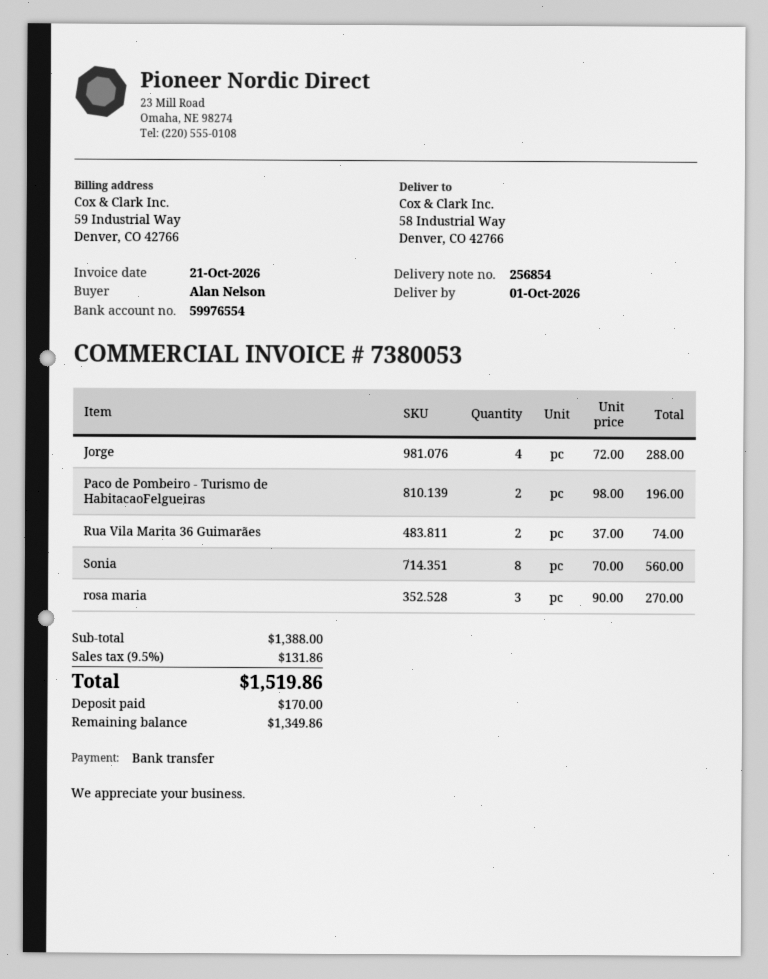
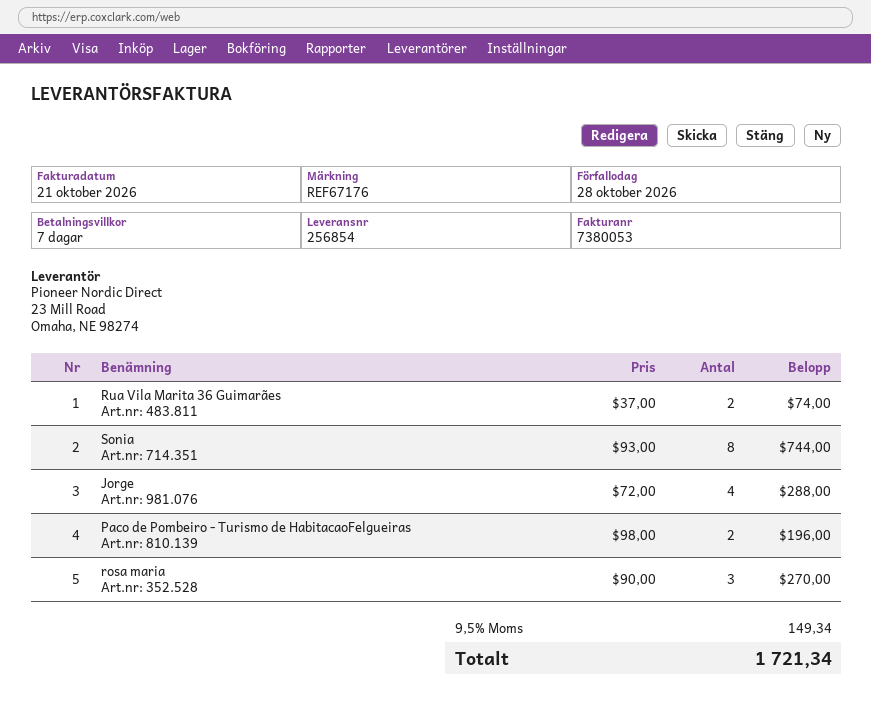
Sonia: 8 x 70.00 = 560.00 -> 8 x 93.00 = 744.00
tax: 9.5% = 131.86 -> 9.5% = 149.34
total: 1519.86 -> 1721.34

